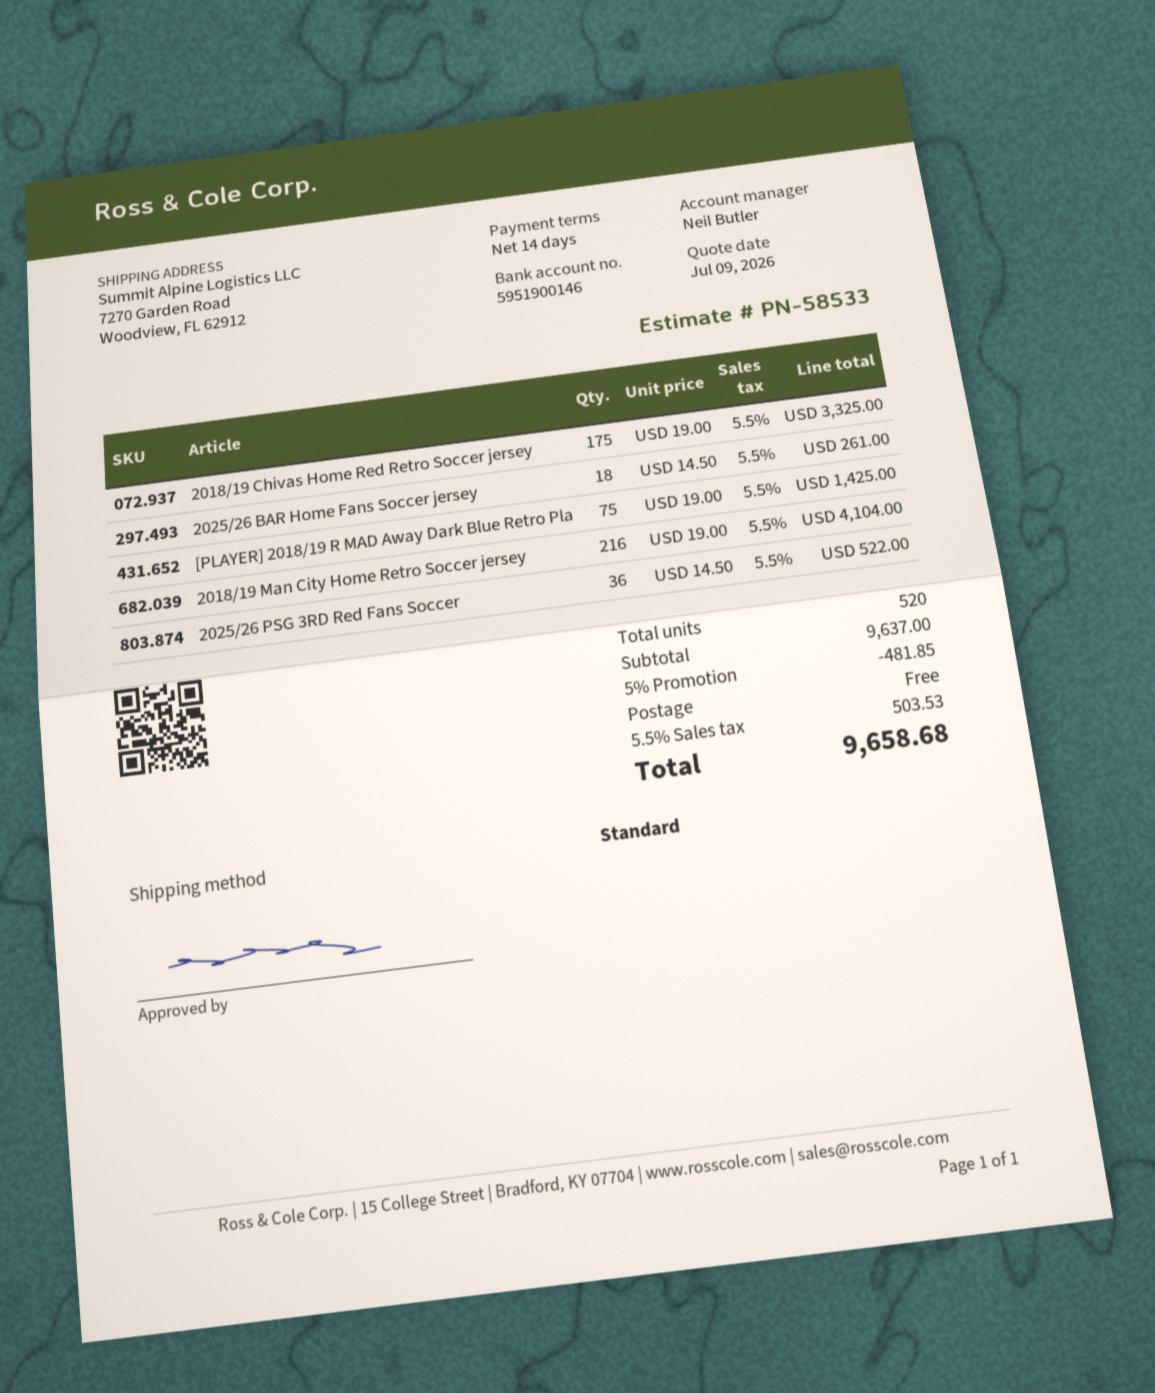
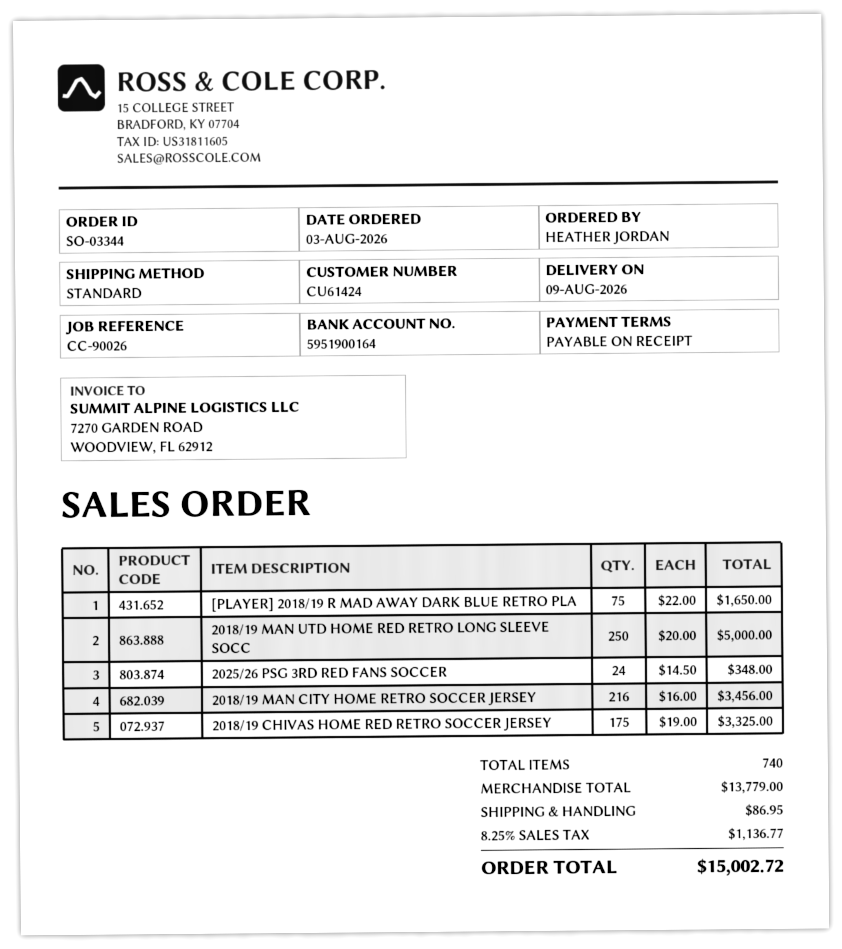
payment terms: 14 days -> on receipt
bank account: 5951900146 -> 5951900164
2025/26 BAR Home Fans Soccer jersey: 18 x 14.50 = 261.00 -> none
[PLAYER] 2018/19 R MAD Away Dark Blue Retro Pla: 75 x 19.00 = 1425.00 -> 75 x 22.00 = 1650.00
2018/19 Man City Home Retro Soccer jersey: 216 x 19.00 = 4104.00 -> 216 x 16.00 = 3456.00
2025/26 PSG 3RD Red Fans Soccer: 36 x 14.50 = 522.00 -> 24 x 14.50 = 348.00
2018/19 MAN UTD HOME RED RETRO LONG SLEEVE SOCC: none -> 250 x 20.00 = 5000.00
total quantity: 520 -> 740
subtotal: 9637.00 -> 13779.00
discount: 5% = 481.85 -> none
shipping: 0.00 -> 86.95
tax: 5.5% = 503.53 -> 8.25% = 1136.77
total: 9658.68 -> 15002.72

